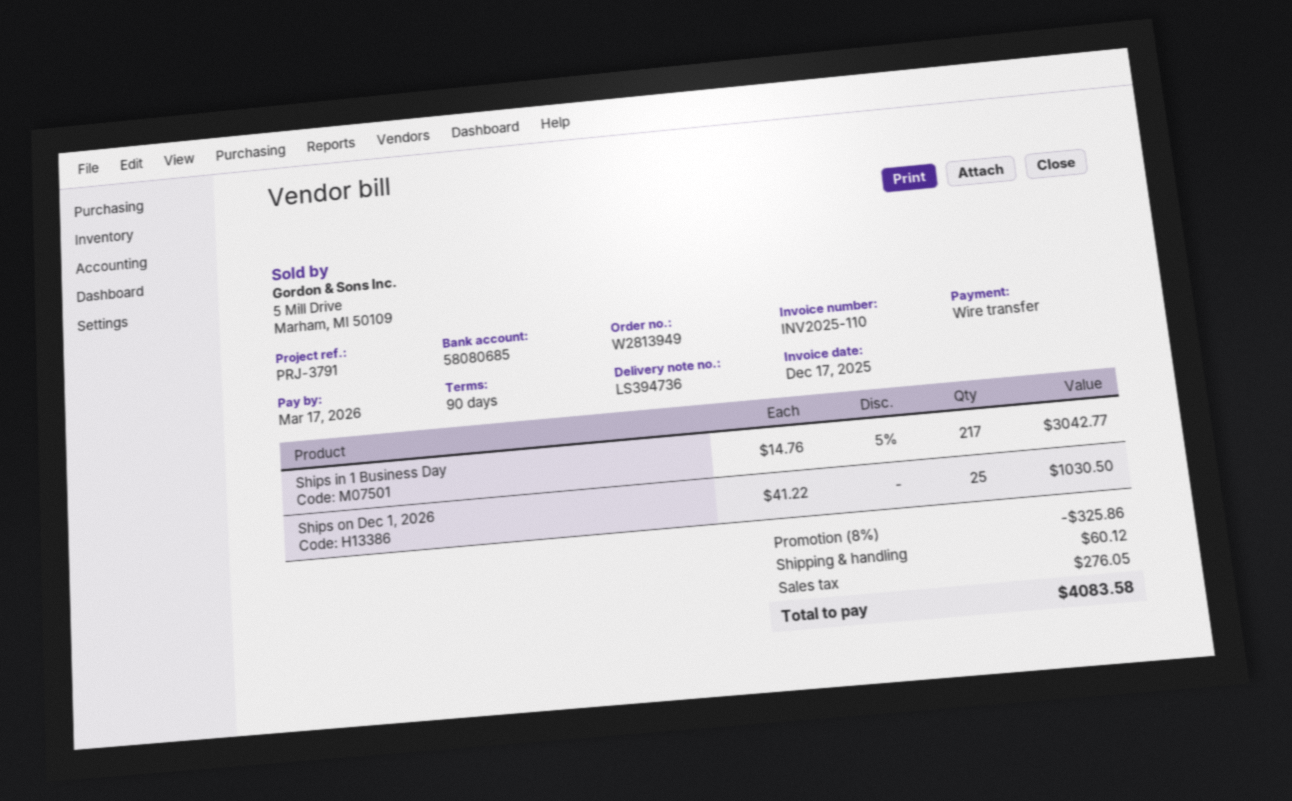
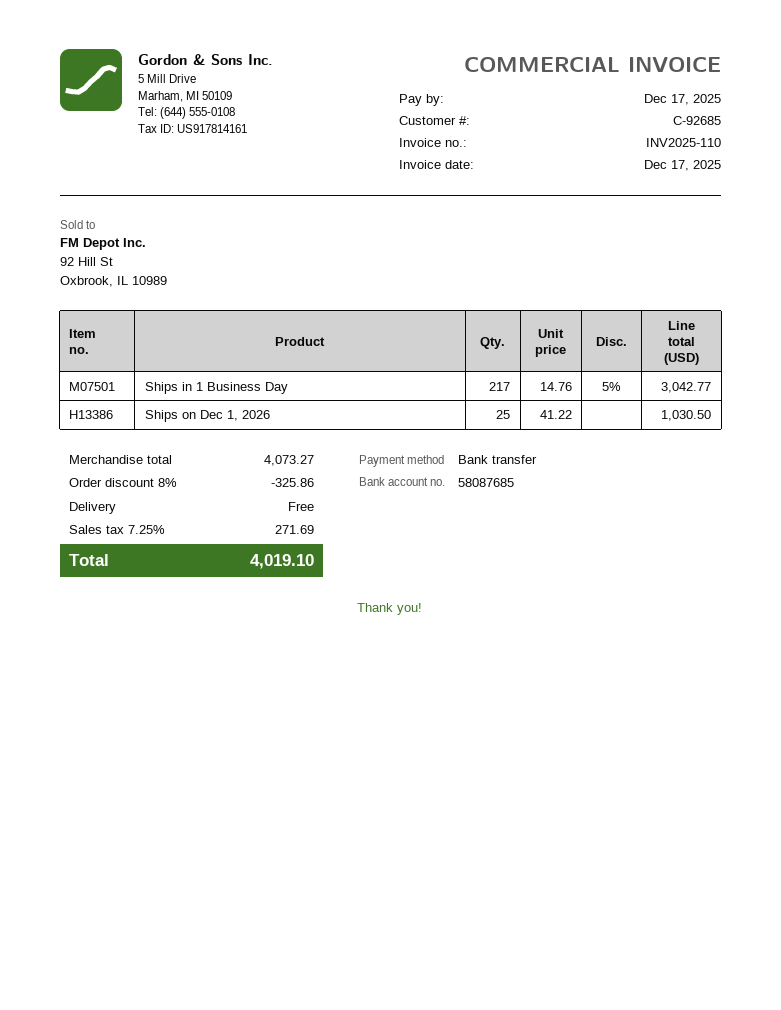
due date: 2026-03-17 -> 2025-12-17
bank account: 58080685 -> 58087685
shipping: 60.12 -> 0.00
tax: 276.05 -> 271.69
total: 4083.58 -> 4019.10

